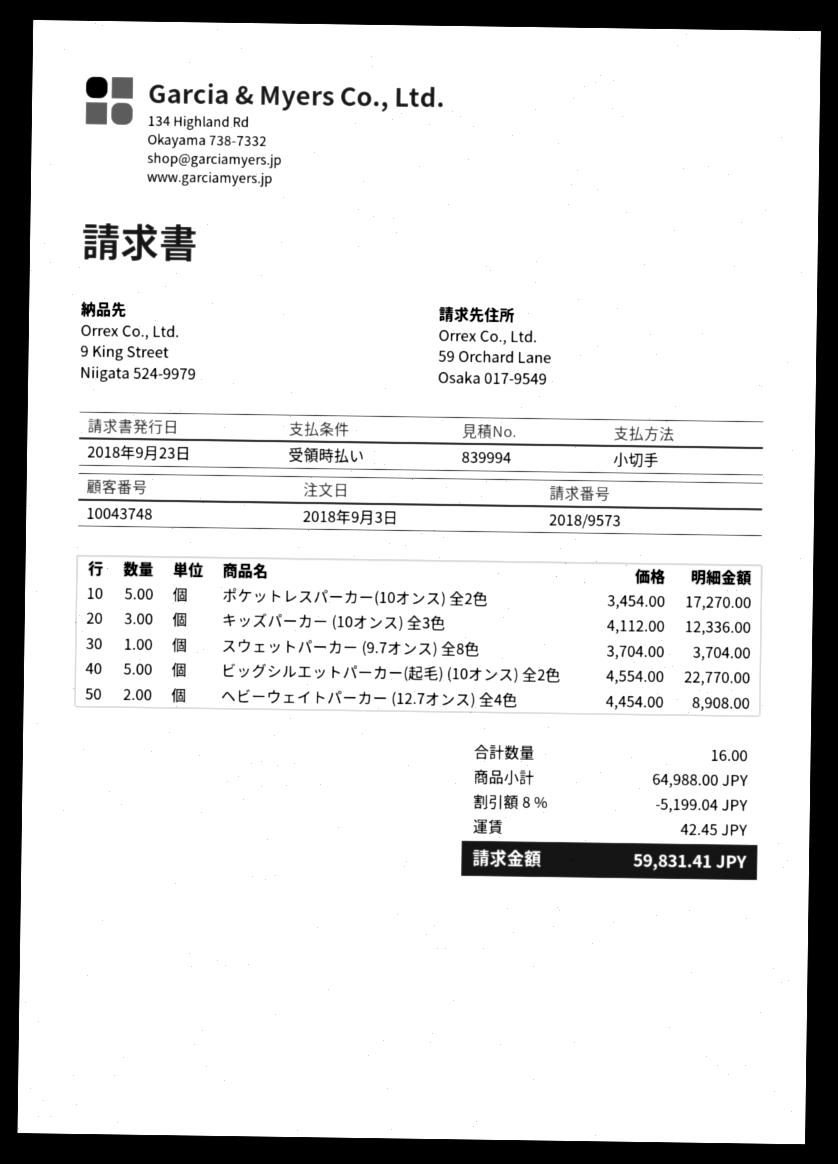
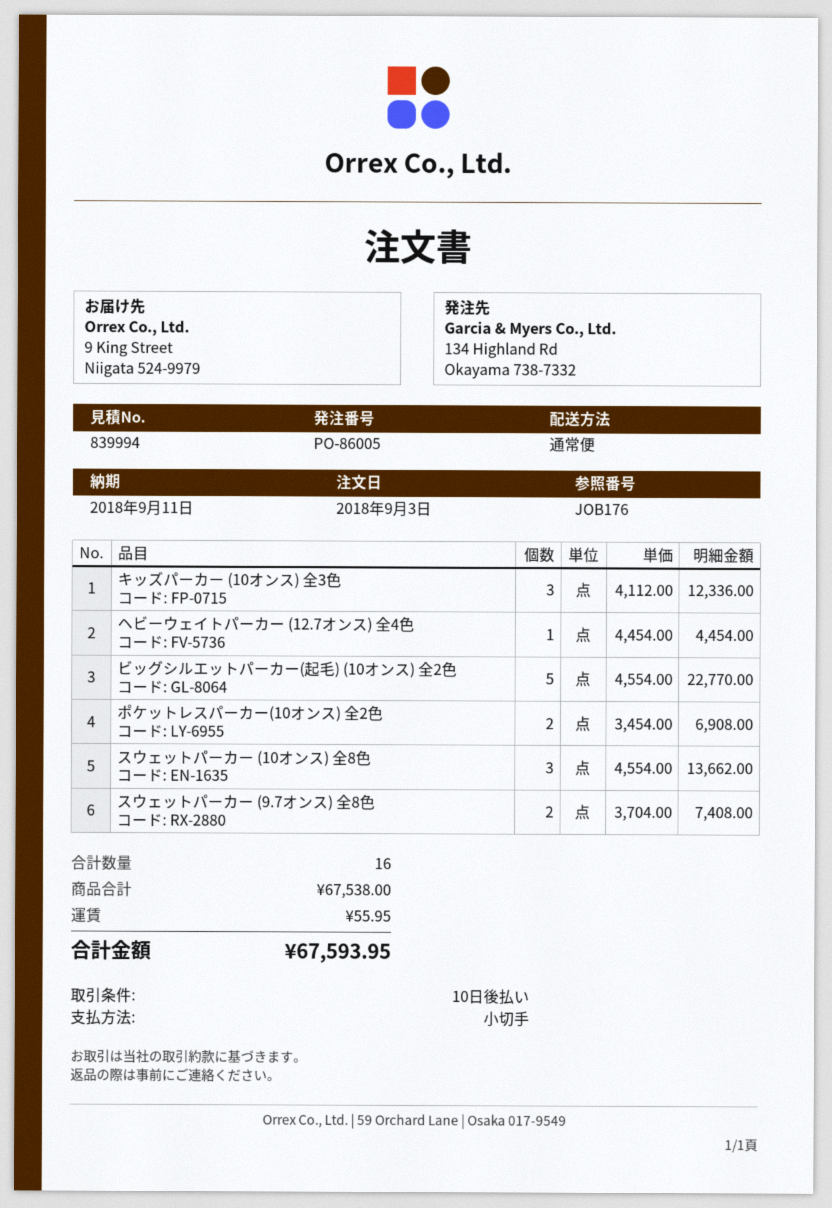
payment terms: on receipt -> 10 days
ポケットレスパーカー(10オンス) 全2色: 5 x 3454.00 = 17270.00 -> 2 x 3454.00 = 6908.00
スウェットパーカー (9.7オンス) 全8色: 1 x 3704.00 = 3704.00 -> 2 x 3704.00 = 7408.00
ヘビーウェイトパーカー (12.7オンス) 全4色: 2 x 4454.00 = 8908.00 -> 1 x 4454.00 = 4454.00
スウェットパーカー (10オンス) 全8色: none -> 3 x 4554.00 = 13662.00
subtotal: 64988.00 -> 67538.00
discount: 8% = 5199.04 -> none
shipping: 42.45 -> 55.95
total: 59831.41 -> 67593.95

